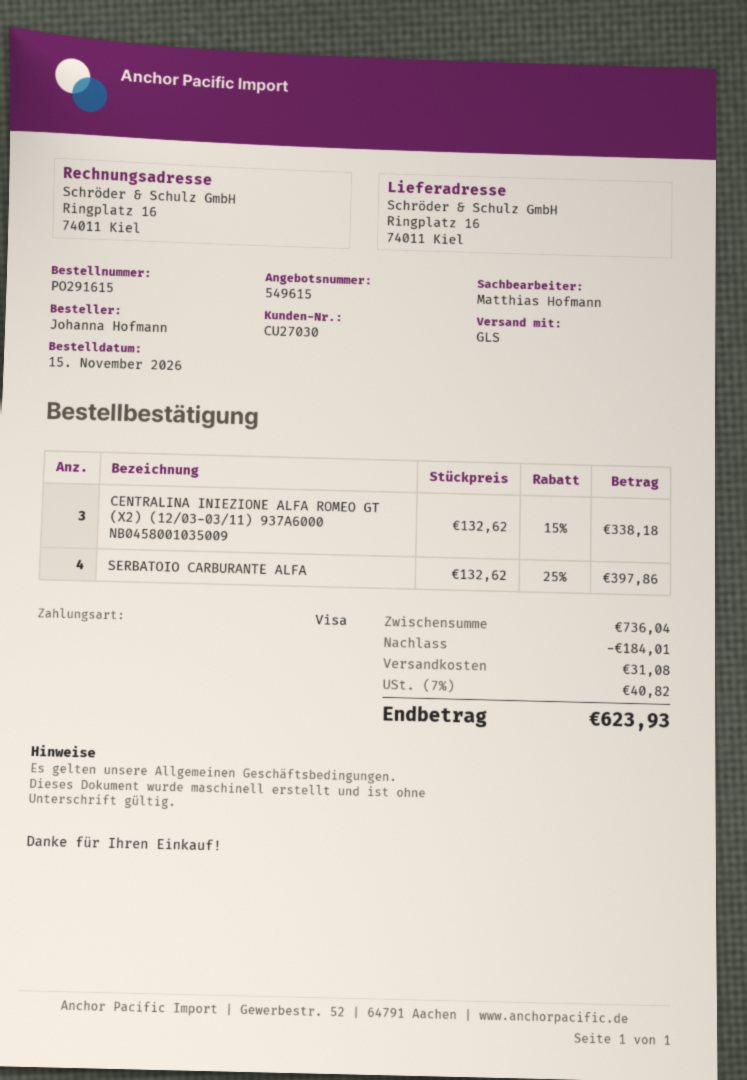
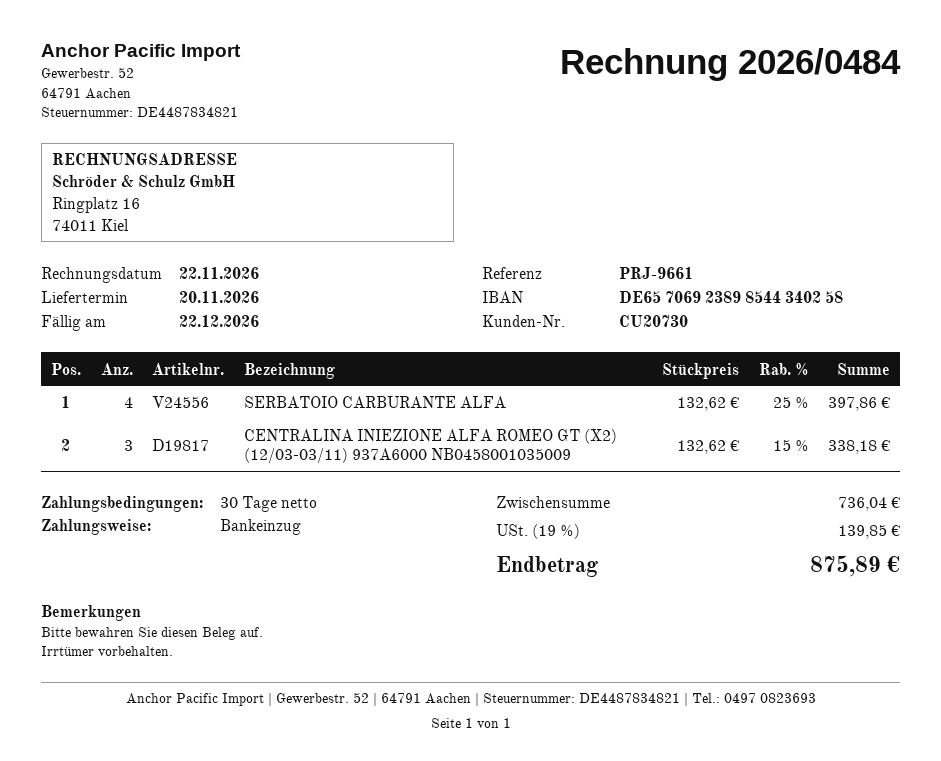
customer number: CU27030 -> CU20730
payment method: Visa -> direct debit
discount: 184.01 -> none
shipping: 31.08 -> none
tax: 7% = 40.82 -> 19% = 139.85
total: 623.93 -> 875.89

